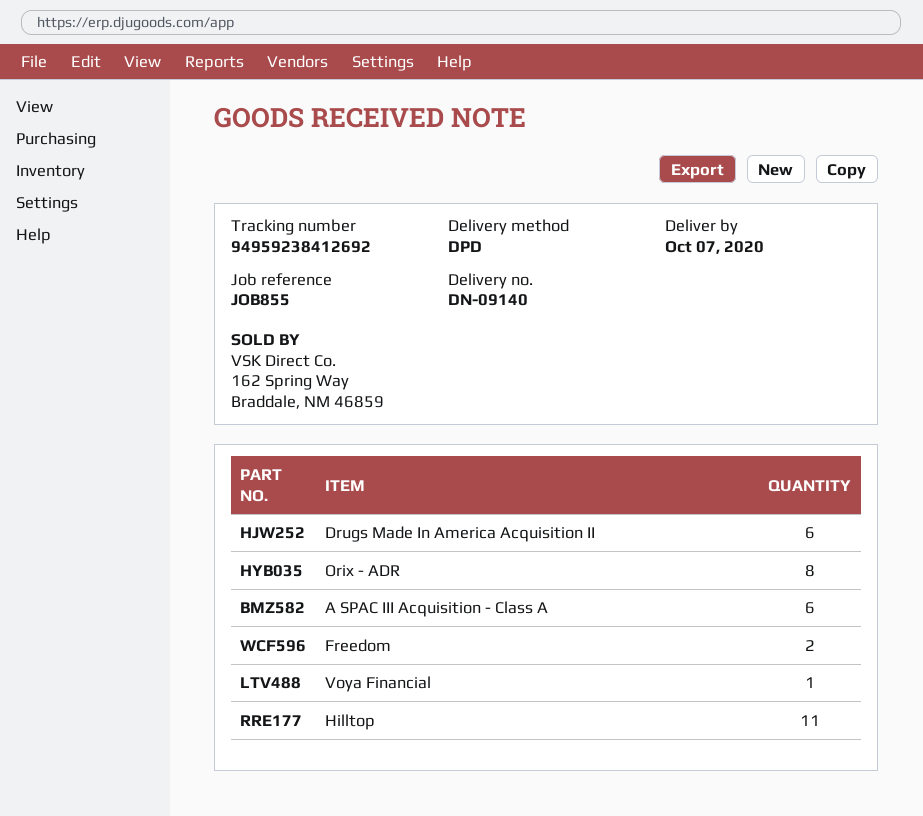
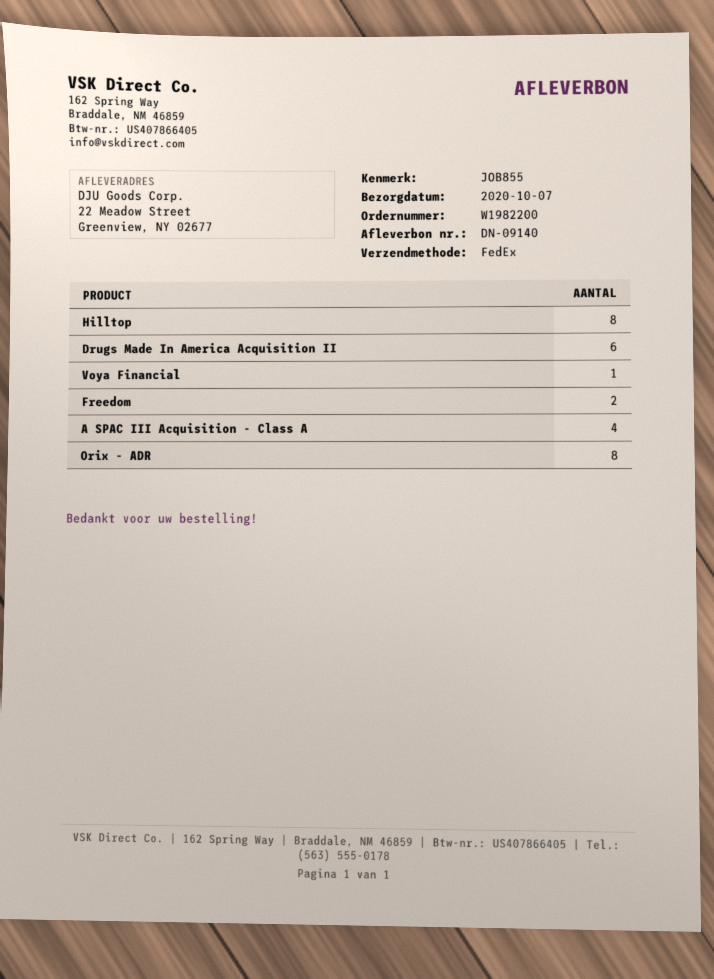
shipping method: DPD -> FedEx
A SPAC III Acquisition - Class A: 6 -> 4
Hilltop: 11 -> 8

